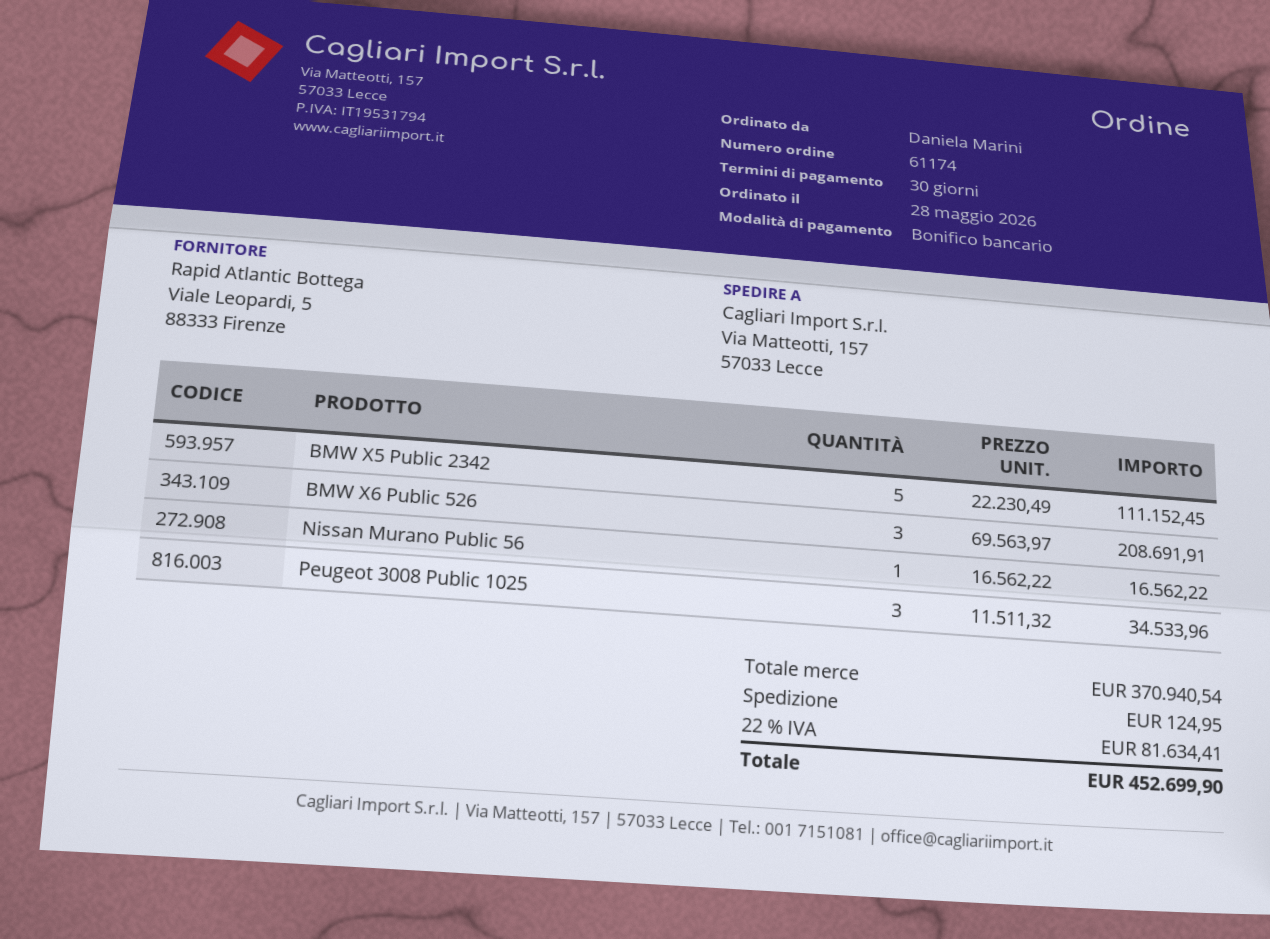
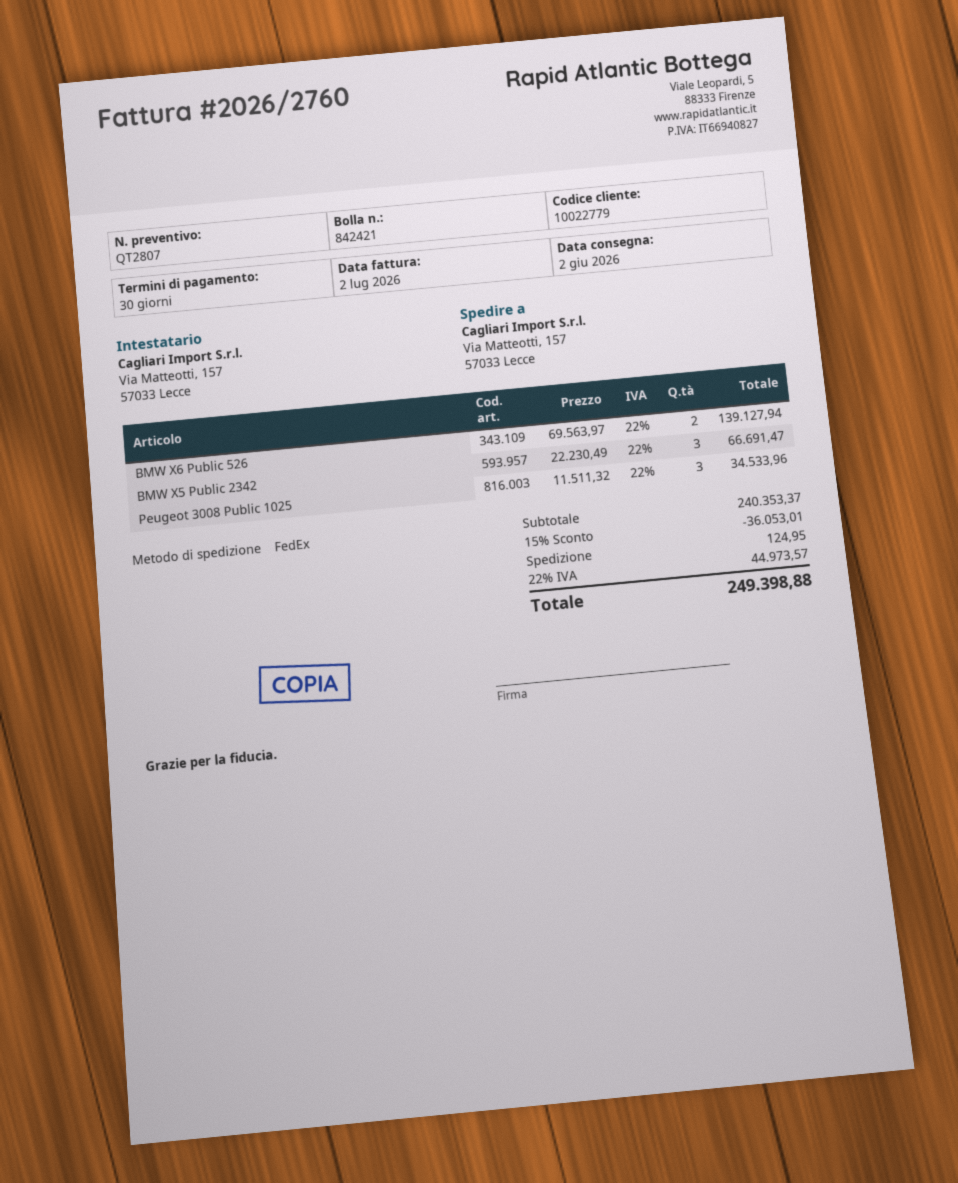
BMW X5 Public 2342: 5 x 22230.49 = 111152.45 -> 3 x 22230.49 = 66691.47
BMW X6 Public 526: 3 x 69563.97 = 208691.91 -> 2 x 69563.97 = 139127.94
Nissan Murano Public 56: 1 x 16562.22 = 16562.22 -> none
subtotal: 370940.54 -> 240353.37
discount: none -> 15% = 36053.01
tax: 22% = 81634.41 -> 22% = 44973.57
total: 452699.90 -> 249398.88

